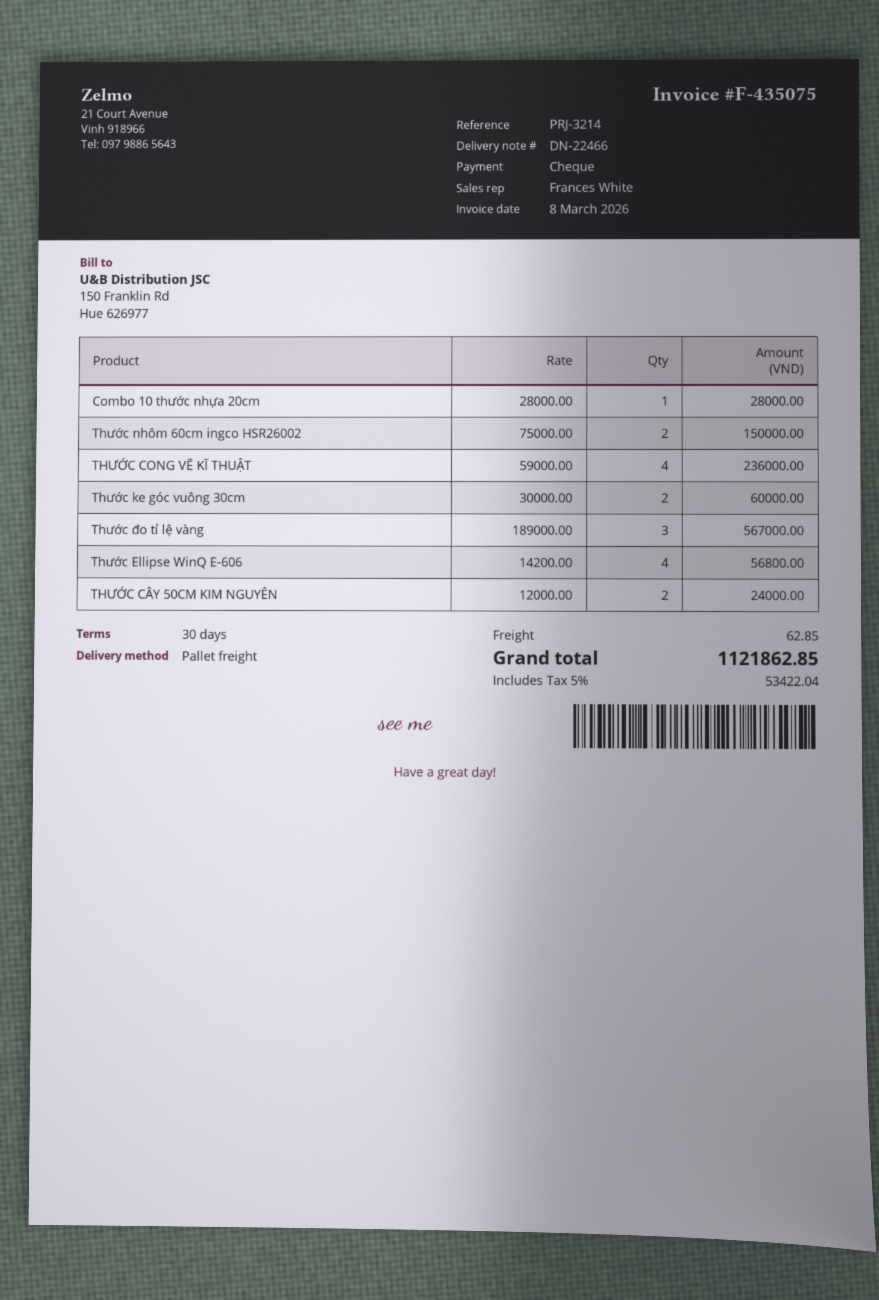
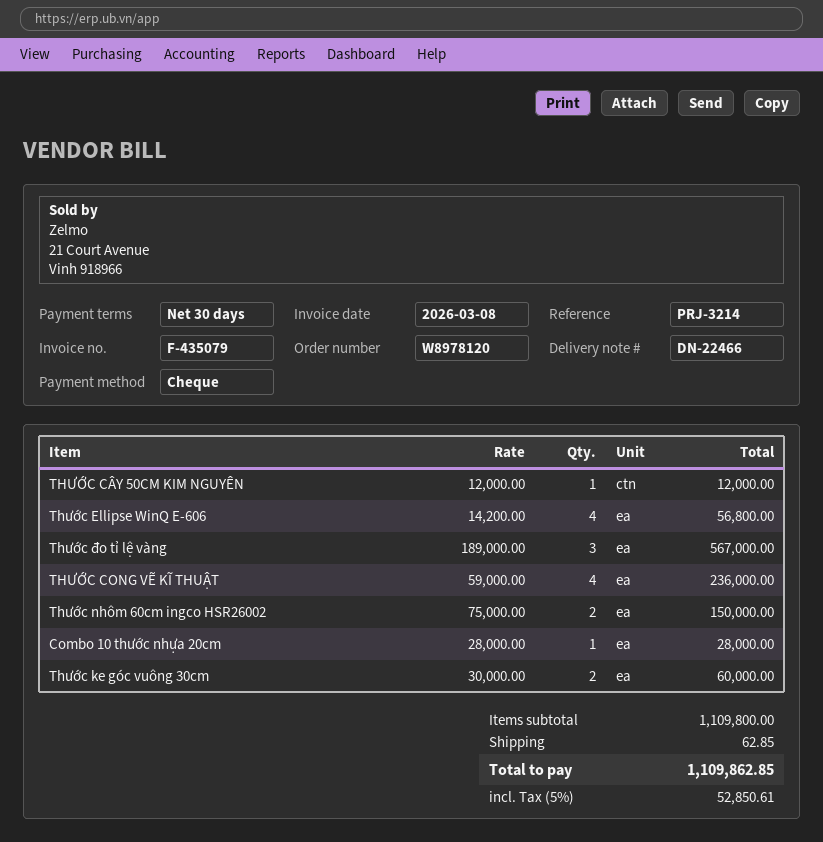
invoice number: F-435075 -> F-435079
THƯỚC CÂY 50CM KIM NGUYÊN: 2 x 12000.00 = 24000.00 -> 1 x 12000.00 = 12000.00
tax: 5% = 53422.04 -> 5% = 52850.61
total: 1121862.85 -> 1109862.85

